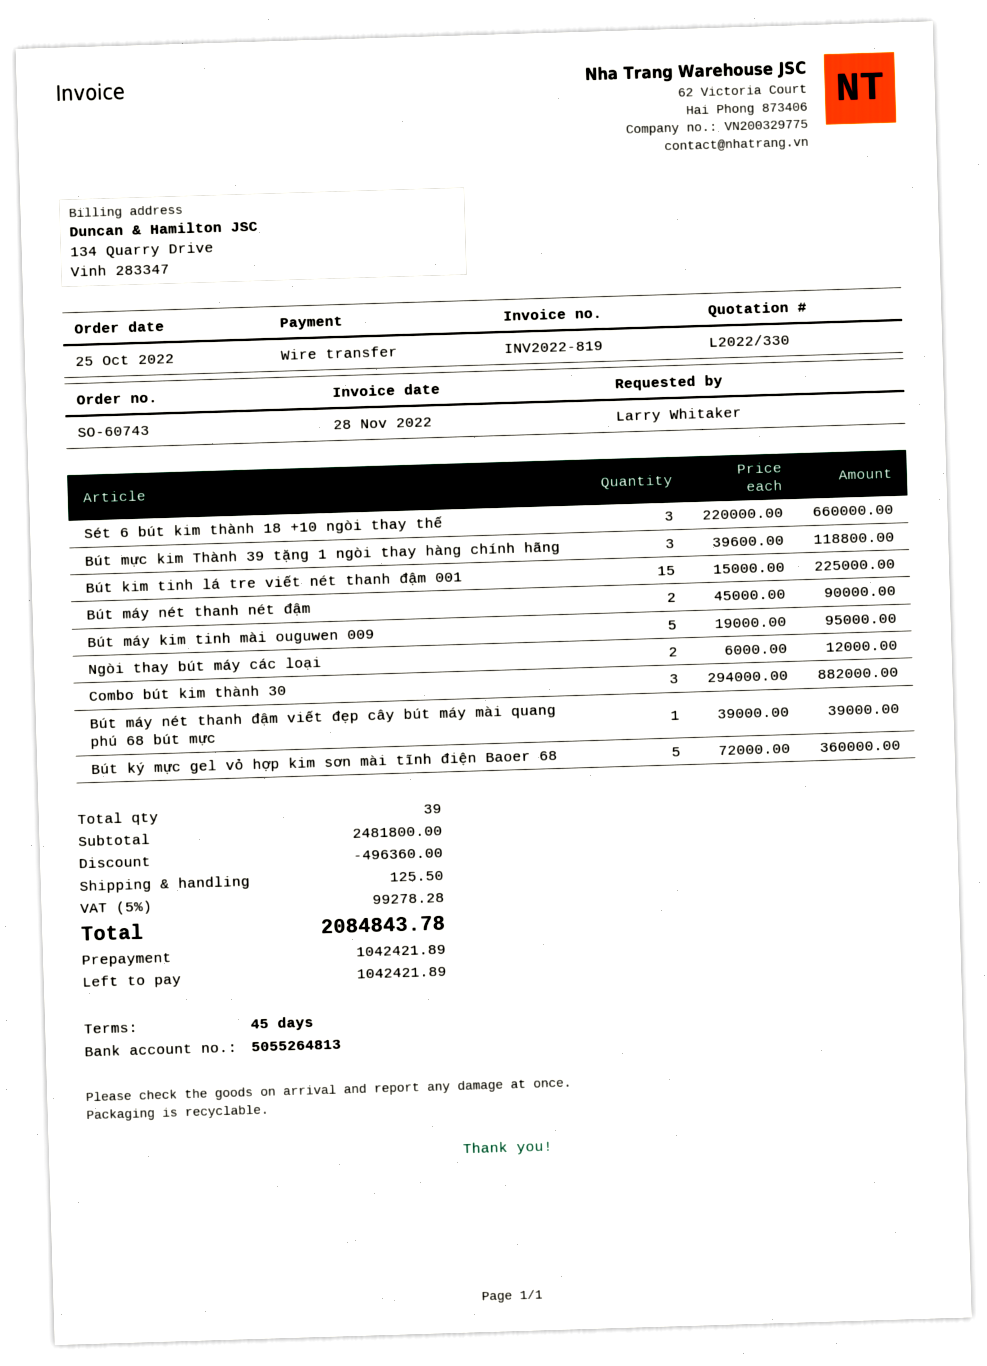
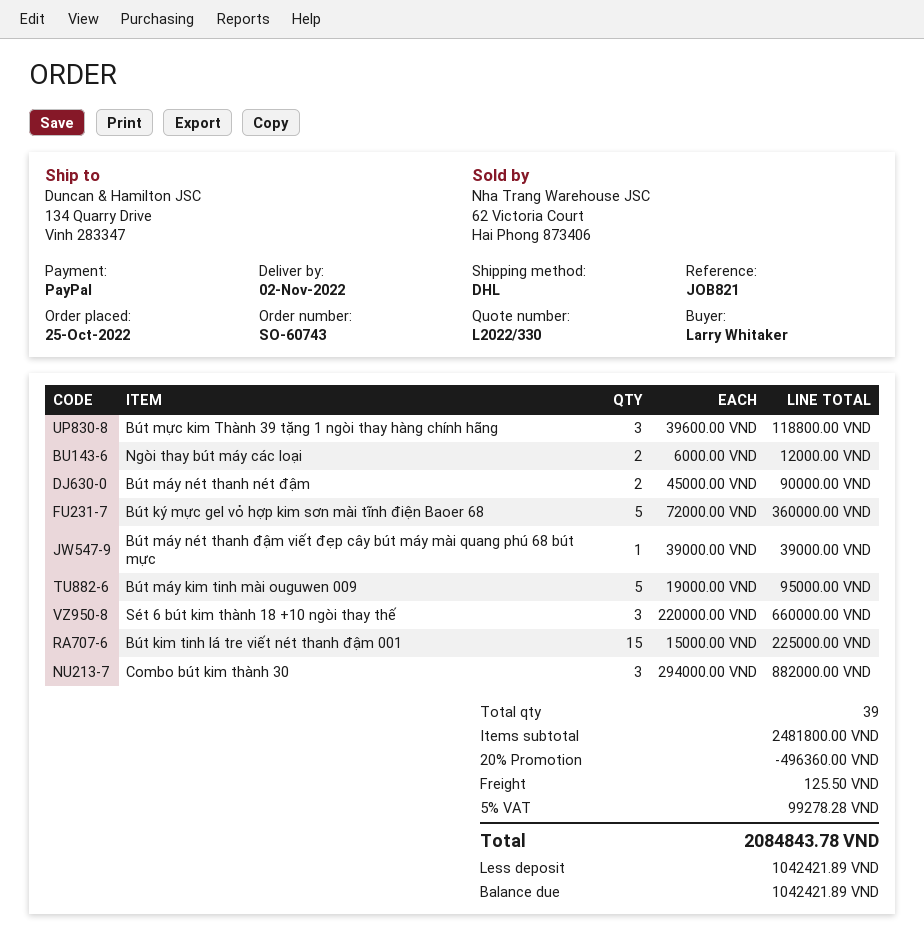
payment method: bank transfer -> PayPal

